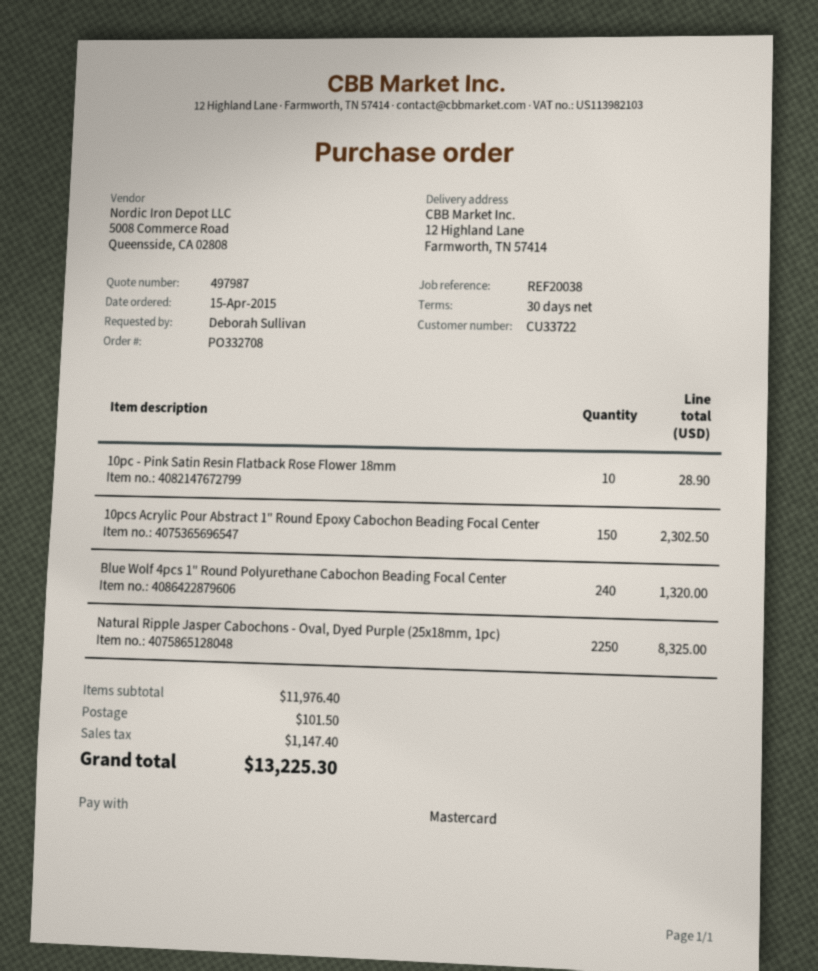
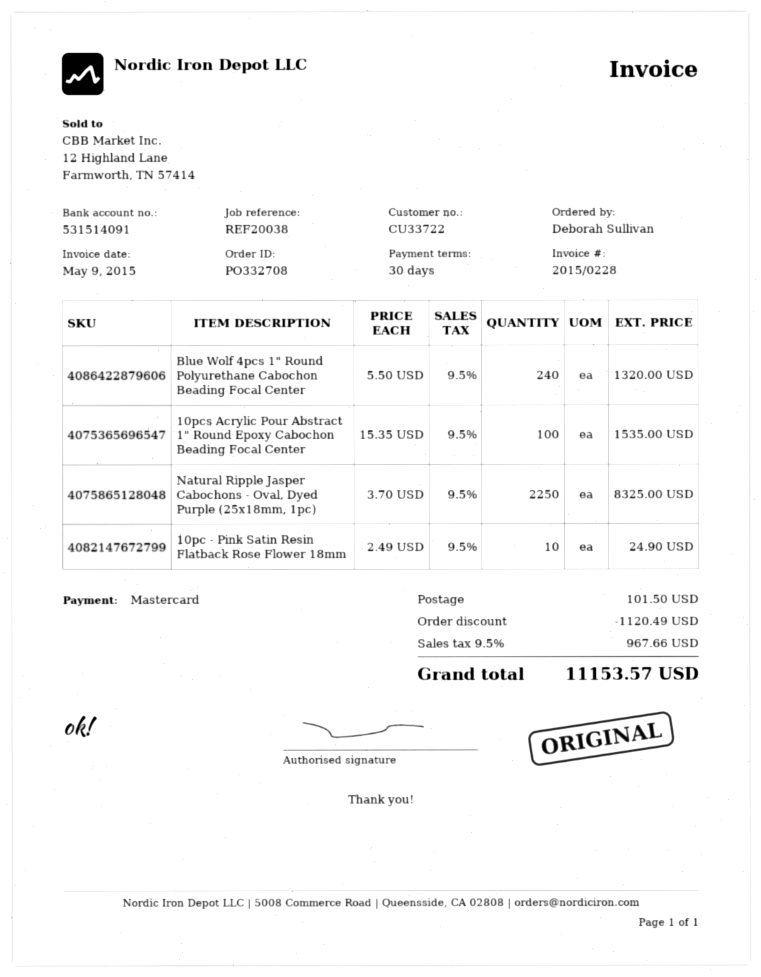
10pc - Pink Satin Resin Flatback Rose Flower 18mm: 10 for 28.90 -> 10 for 24.90
10pcs Acrylic Pour Abstract 1" Round Epoxy Cabochon Beading Focal Center: 150 for 2302.50 -> 100 for 1535.00
discount: none -> 1120.49
tax: 1147.40 -> 967.66
total: 13225.30 -> 11153.57

